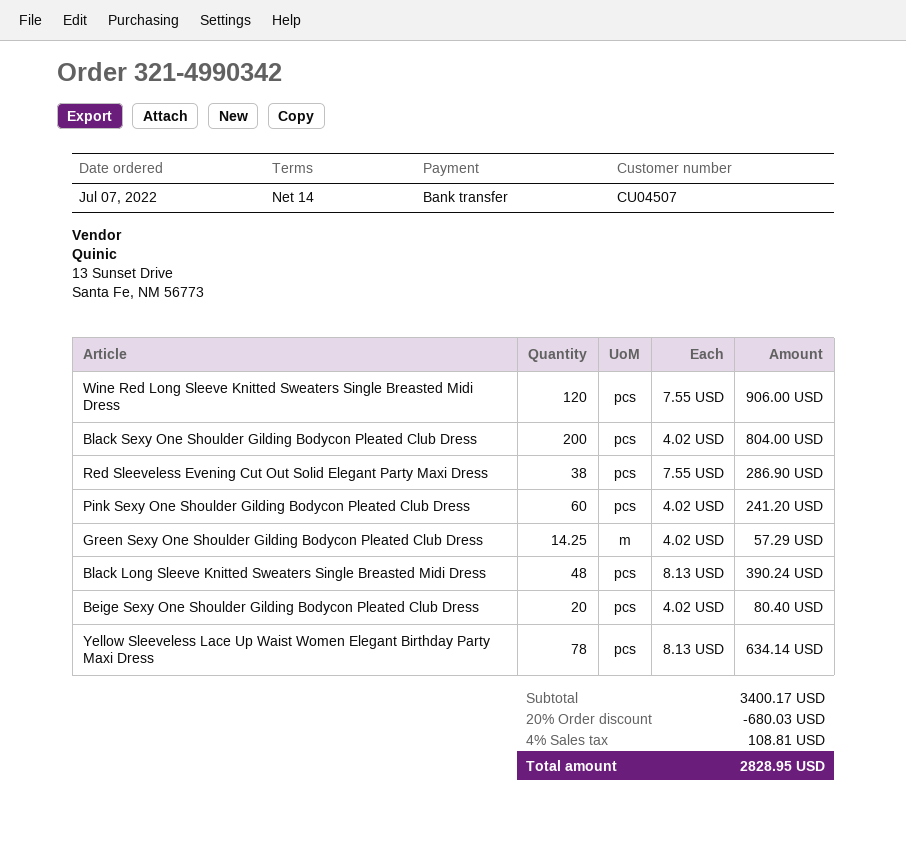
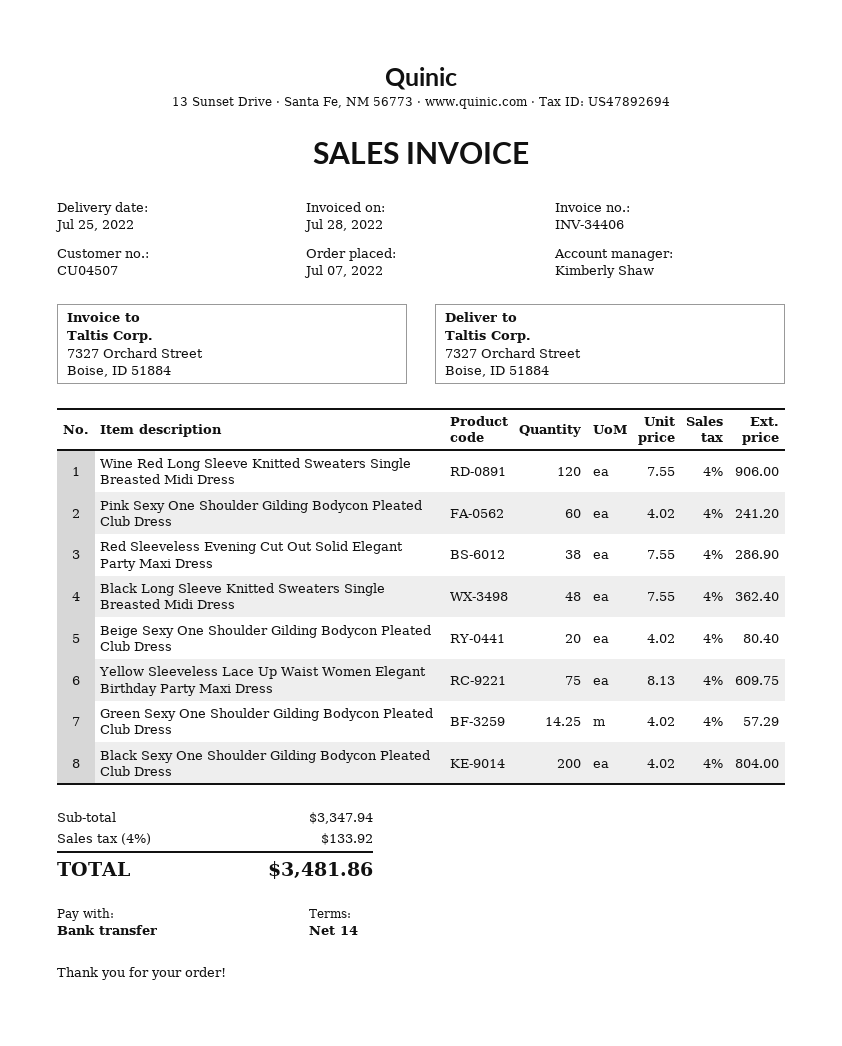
Black Long Sleeve Knitted Sweaters Single Breasted Midi Dress: 48 x 8.13 = 390.24 -> 48 x 7.55 = 362.40
Yellow Sleeveless Lace Up Waist Women Elegant Birthday Party Maxi Dress: 78 x 8.13 = 634.14 -> 75 x 8.13 = 609.75
subtotal: 3400.17 -> 3347.94
discount: 20% = 680.03 -> none
tax: 4% = 108.81 -> 4% = 133.92
total: 2828.95 -> 3481.86

